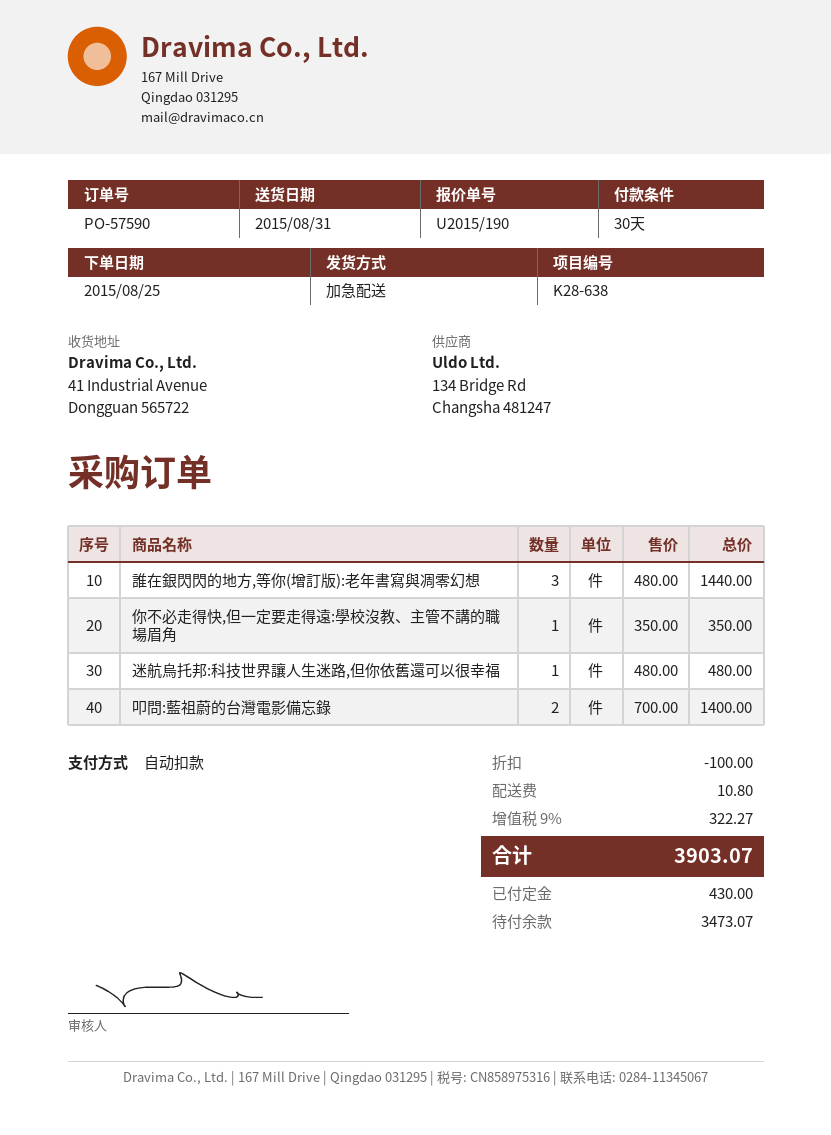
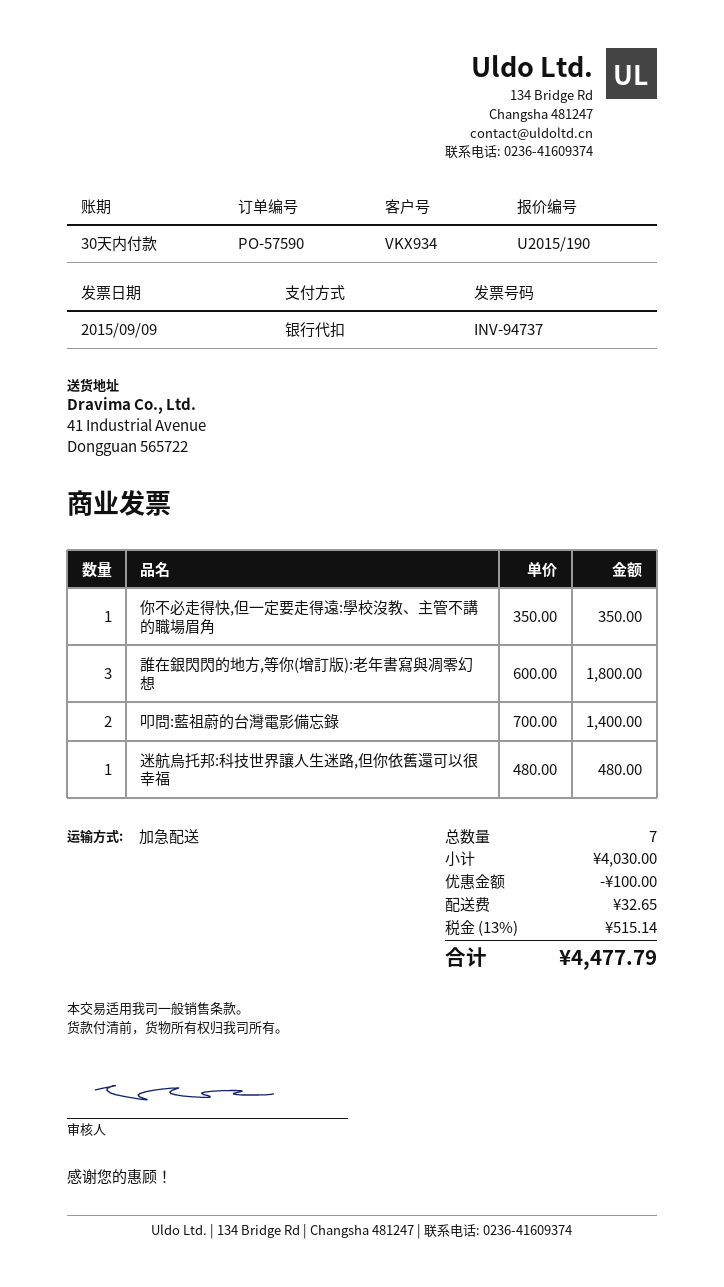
誰在銀閃閃的地方,等你(增訂版):老年書寫與凋零幻想: 3 x 480.00 = 1440.00 -> 3 x 600.00 = 1800.00
shipping: 10.80 -> 32.65
tax: 9% = 322.27 -> 13% = 515.14
total: 3903.07 -> 4477.79

